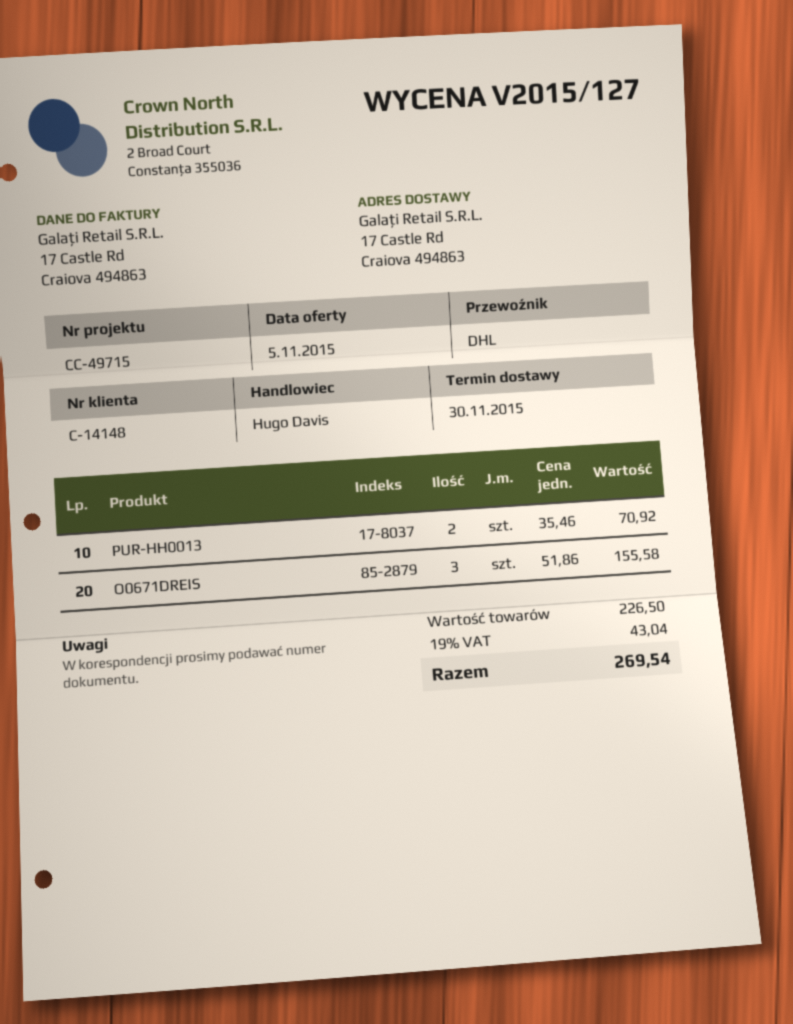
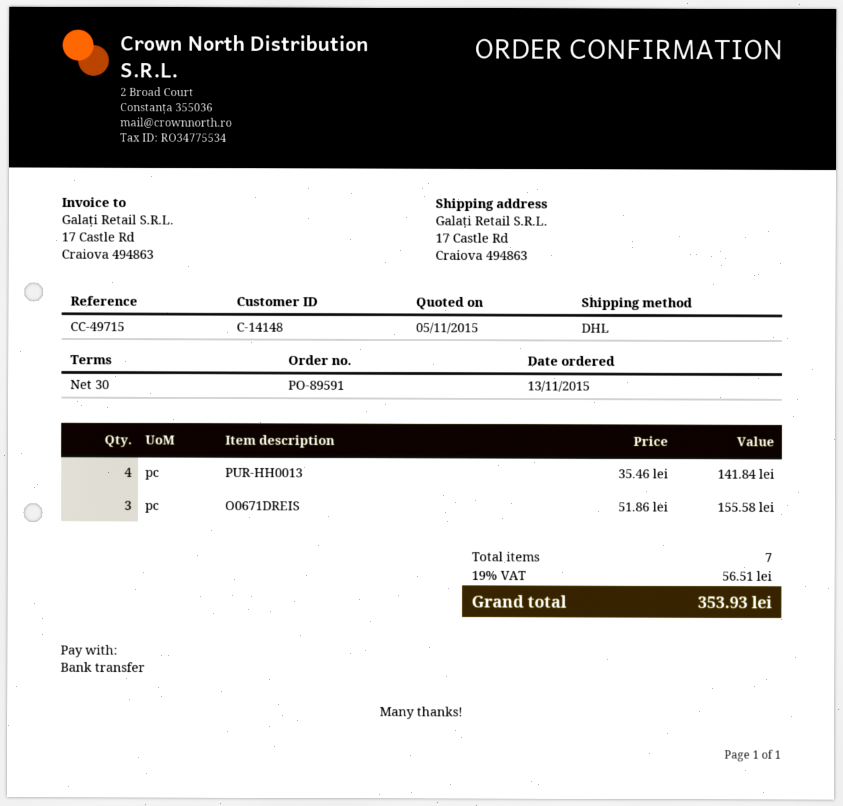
PUR-HH0013: 2 x 35.46 = 70.92 -> 4 x 35.46 = 141.84
tax: 19% = 43.04 -> 19% = 56.51
total: 269.54 -> 353.93

